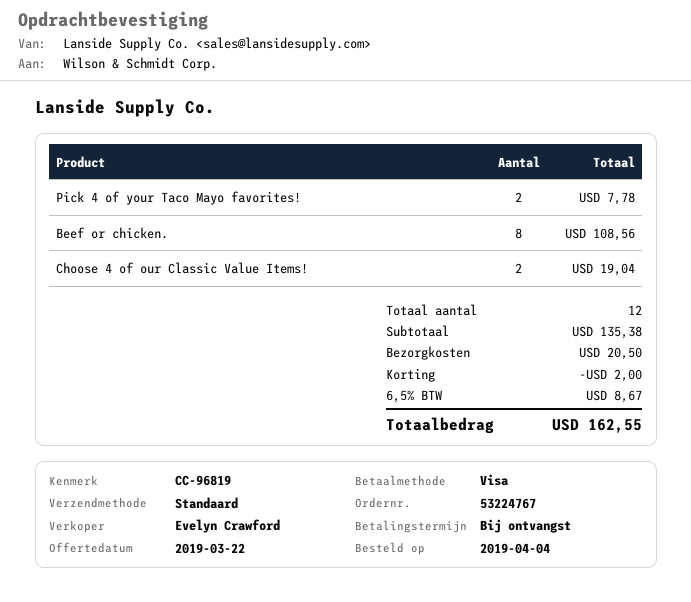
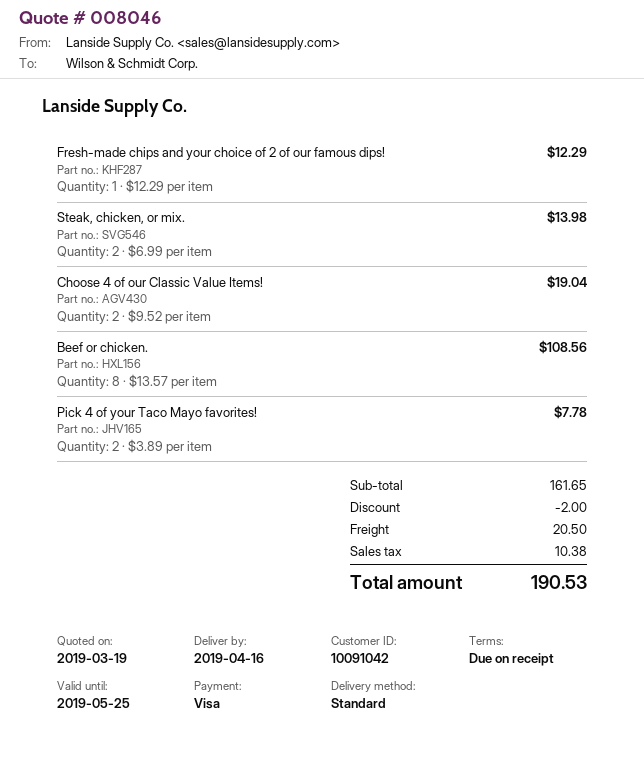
quote date: 2019-03-22 -> 2019-03-19
Fresh-made chips and your choice of 2 of our famous dips!: none -> 1 for 12.29
Steak, chicken, or mix.: none -> 2 for 13.98
subtotal: 135.38 -> 161.65
tax: 8.67 -> 10.38
total: 162.55 -> 190.53

